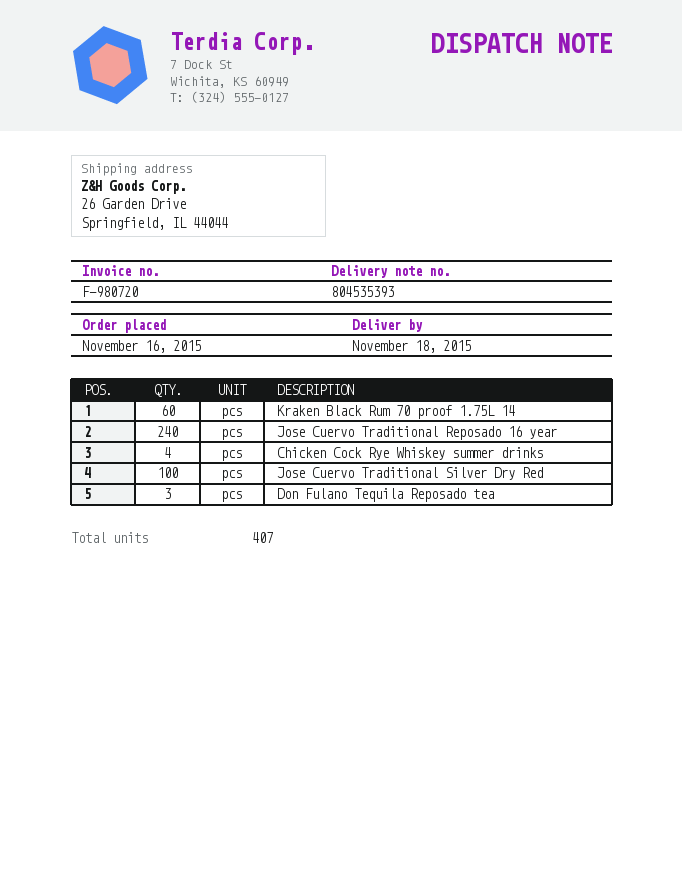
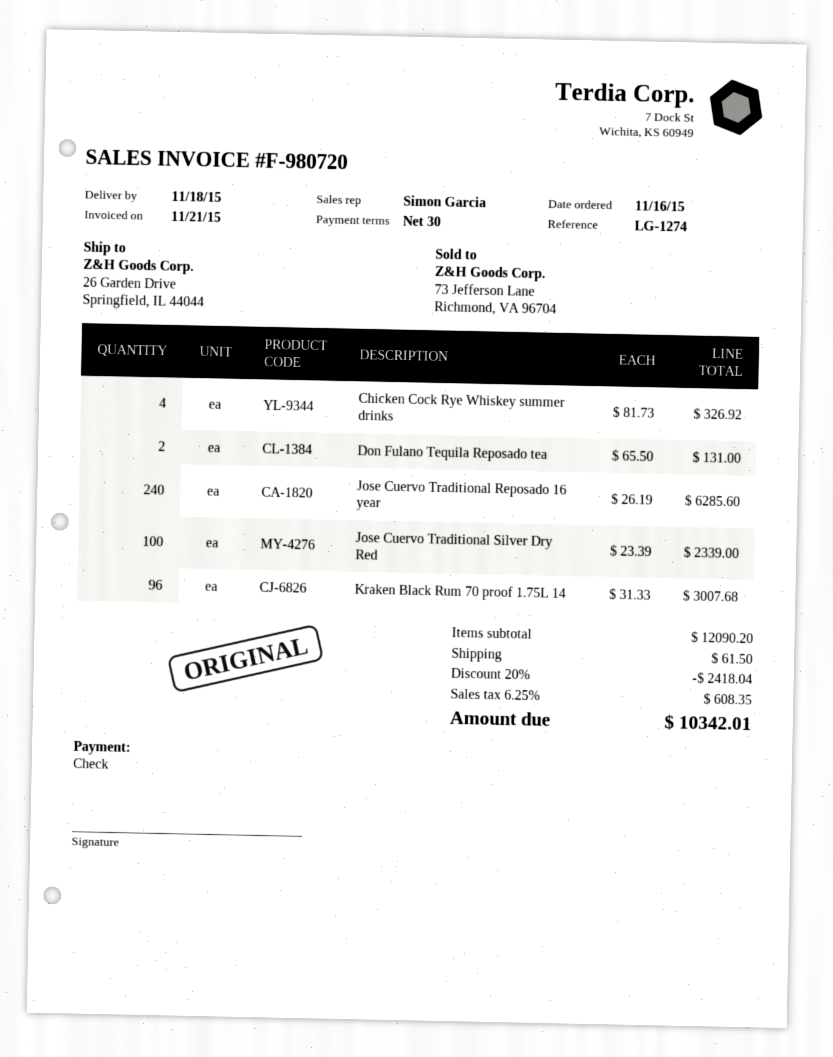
Kraken Black Rum 70 proof 1.75L 14: 60 -> 96
Don Fulano Tequila Reposado tea: 3 -> 2

